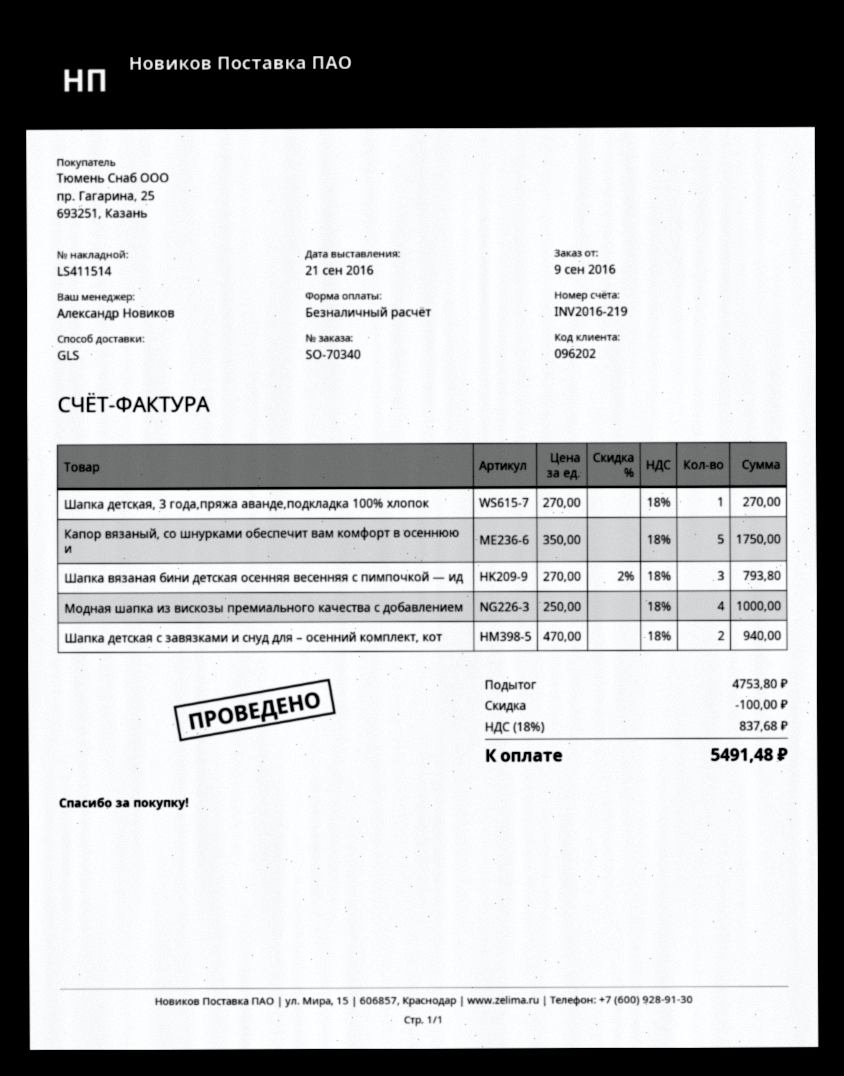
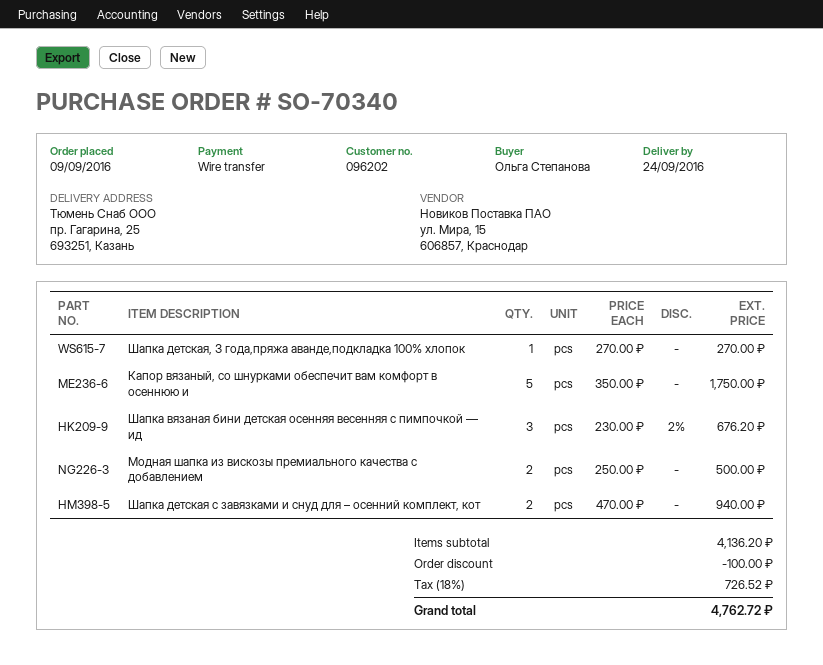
Шапка вязаная бини детская осенняя весенняя с пимпочкой — ид: 3 x 270.00 - 2% = 793.80 -> 3 x 230.00 - 2% = 676.20
Модная шапка из вискозы премиального качества с добавлением: 4 x 250.00 = 1000.00 -> 2 x 250.00 = 500.00
subtotal: 4753.80 -> 4136.20
tax: 18% = 837.68 -> 18% = 726.52
total: 5491.48 -> 4762.72

